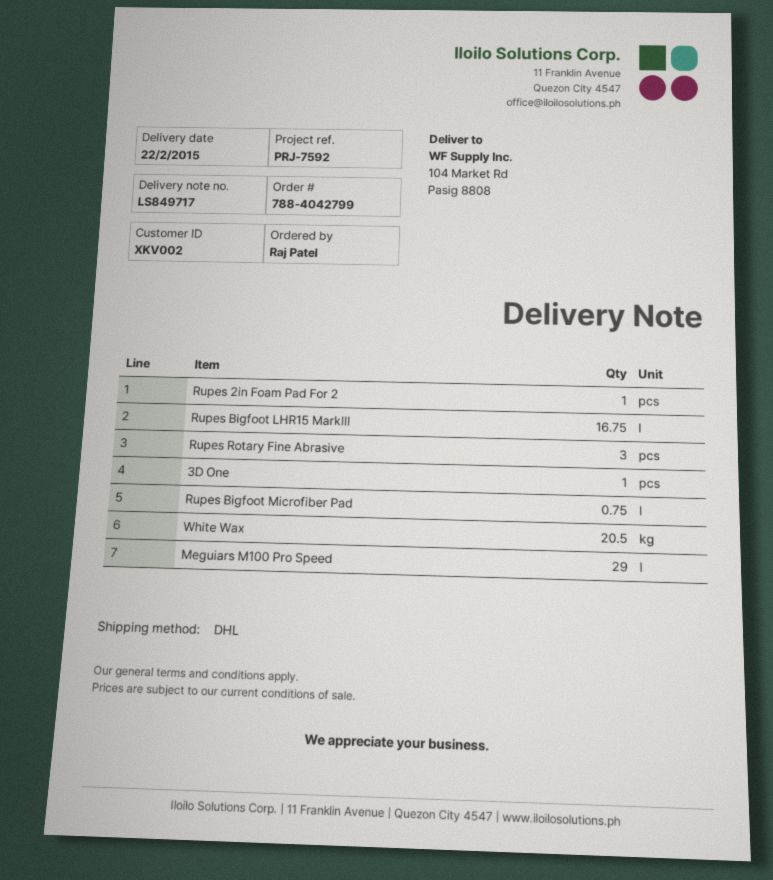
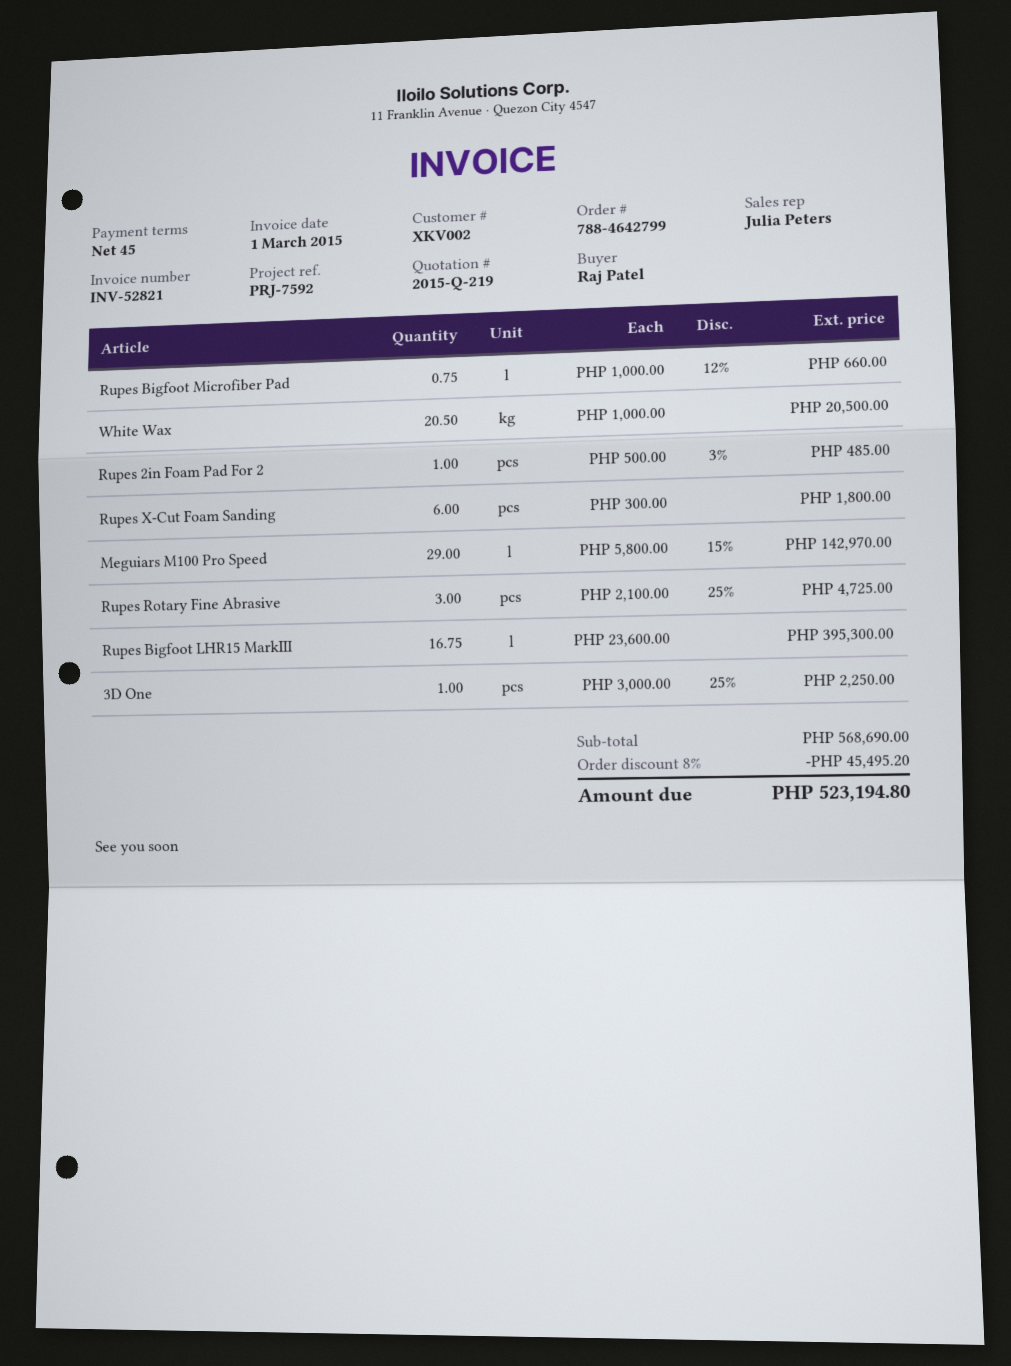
order number: 788-4042799 -> 788-4642799
Rupes X-Cut Foam Sanding: none -> 6

